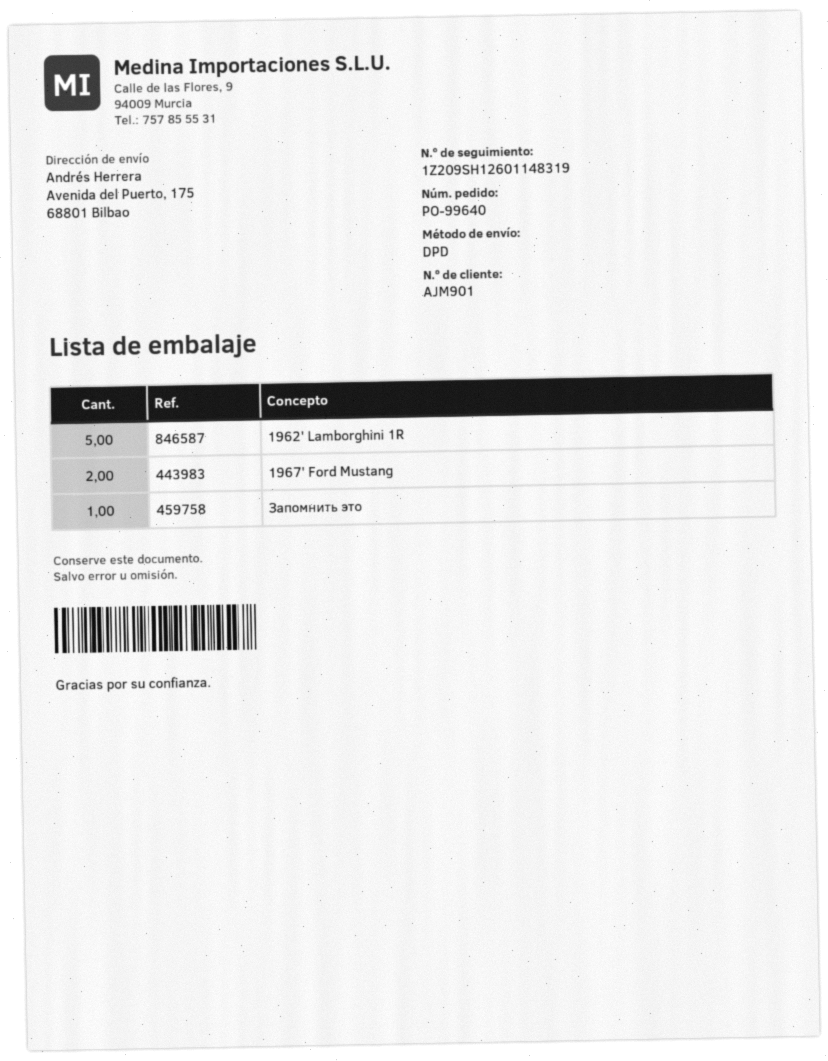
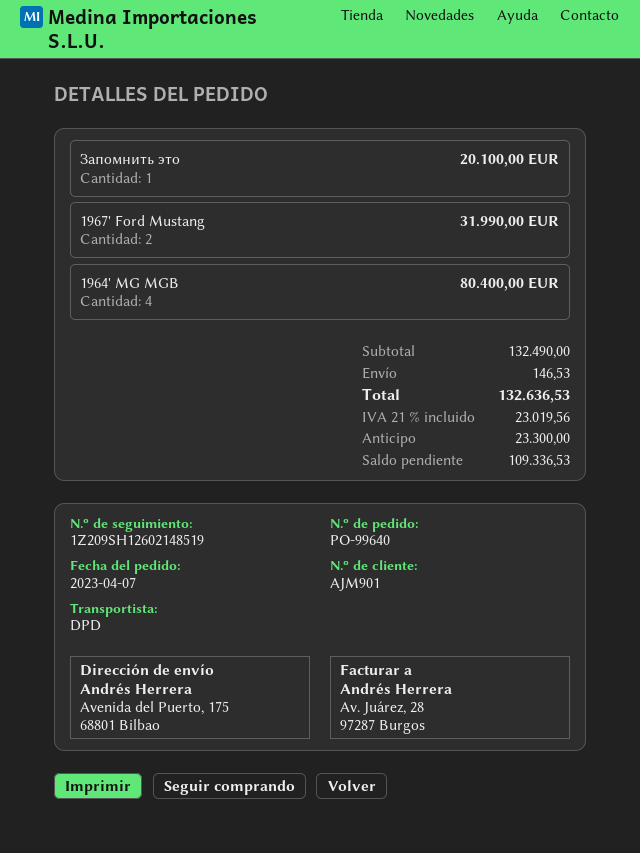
tracking number: 1Z209SH12601148319 -> 1Z209SH12602148519
1962' Lamborghini 1R: 5 -> none
1964' MG MGB: none -> 4

